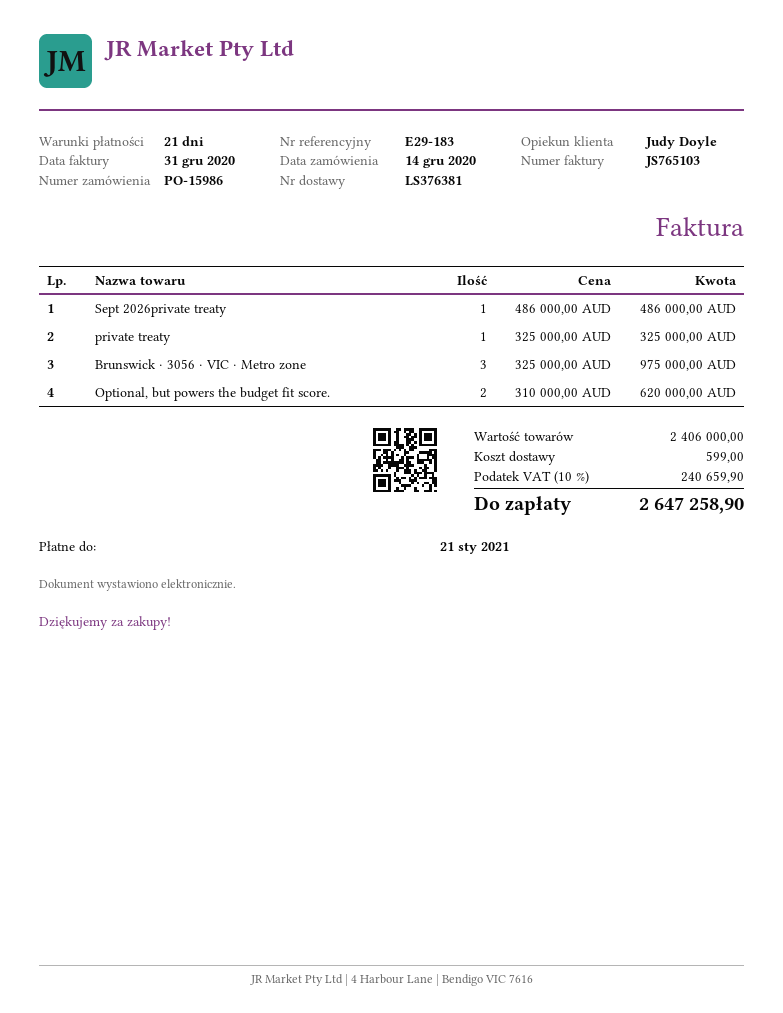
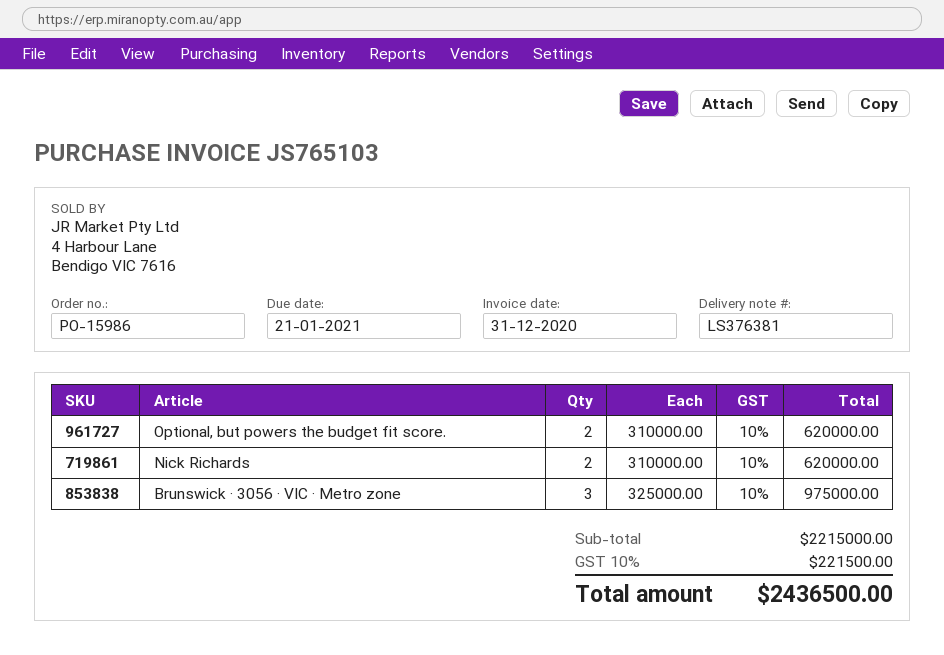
Sept 2026private treaty: 1 x 486000.00 = 486000.00 -> none
private treaty: 1 x 325000.00 = 325000.00 -> none
Nick Richards: none -> 2 x 310000.00 = 620000.00
subtotal: 2406000.00 -> 2215000.00
shipping: 599.00 -> none
tax: 10% = 240659.90 -> 10% = 221500.00
total: 2647258.90 -> 2436500.00

